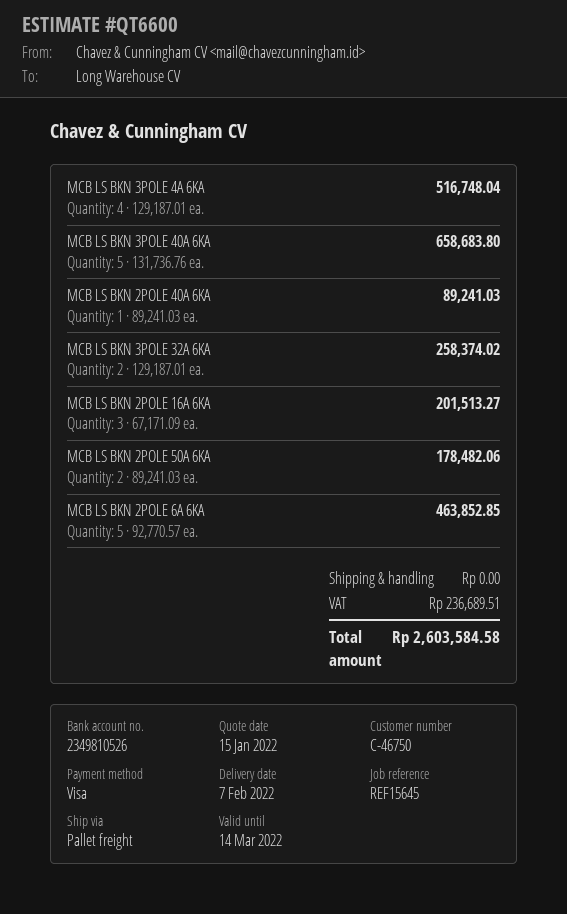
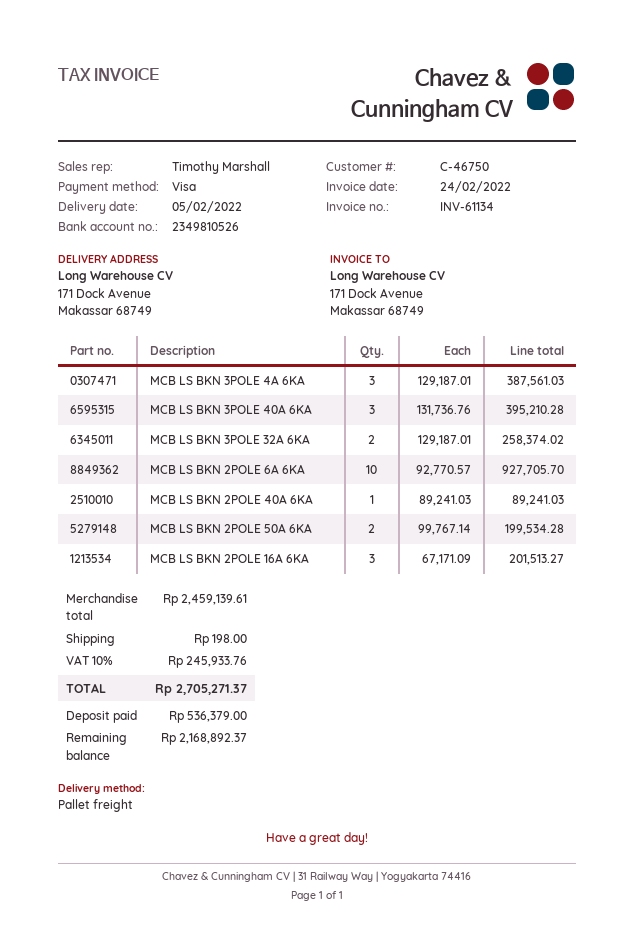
delivery date: 2022-02-07 -> 2022-02-05
MCB LS BKN 3POLE 4A 6KA: 4 x 129187.01 = 516748.04 -> 3 x 129187.01 = 387561.03
MCB LS BKN 3POLE 40A 6KA: 5 x 131736.76 = 658683.80 -> 3 x 131736.76 = 395210.28
MCB LS BKN 2POLE 50A 6KA: 2 x 89241.03 = 178482.06 -> 2 x 99767.14 = 199534.28
MCB LS BKN 2POLE 6A 6KA: 5 x 92770.57 = 463852.85 -> 10 x 92770.57 = 927705.70
shipping: 0.00 -> 198.00
tax: 236689.51 -> 245933.76
total: 2603584.58 -> 2705271.37

